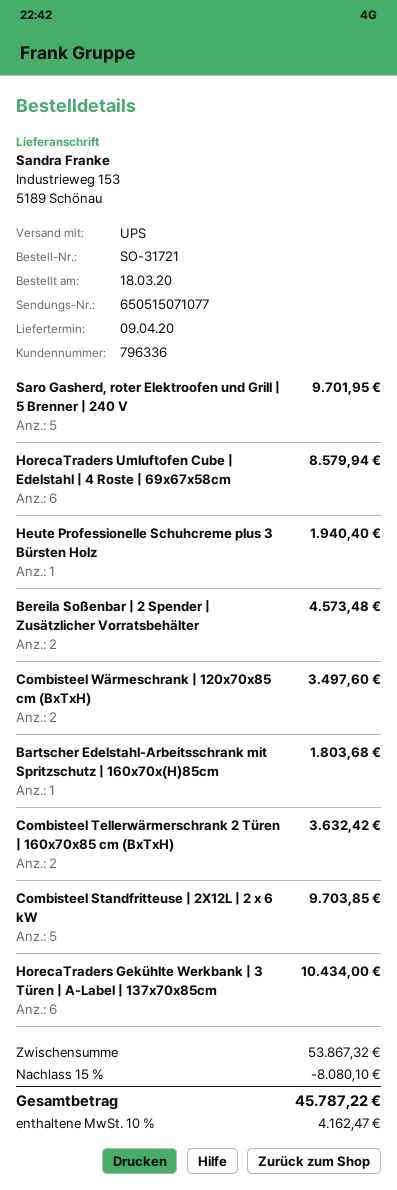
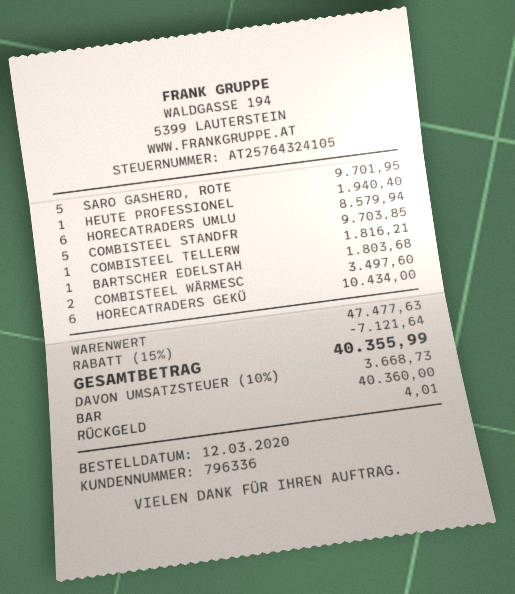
order date: 2020-03-18 -> 2020-03-12
Bereila Soßenbar | 2 Spender | Zusätzlicher Vorratsbehälter: 2 for 4573.48 -> none
Combisteel Tellerwärmerschrank 2 Türen | 160x70x85 cm (BxTxH): 2 for 3632.42 -> 1 for 1816.21
subtotal: 53867.32 -> 47477.63
discount: 15% = 8080.10 -> 15% = 7121.64
tax: 10% = 4162.47 -> 10% = 3668.73
total: 45787.22 -> 40355.99

